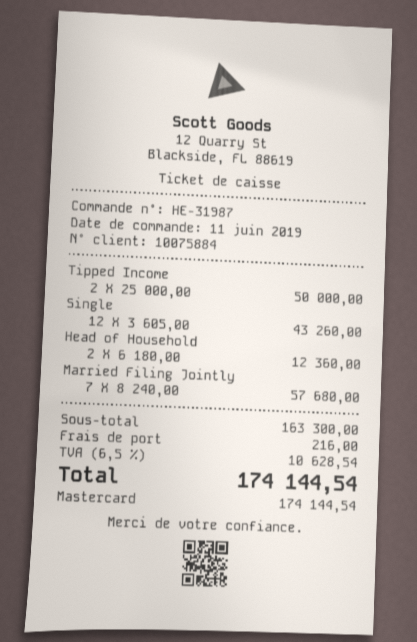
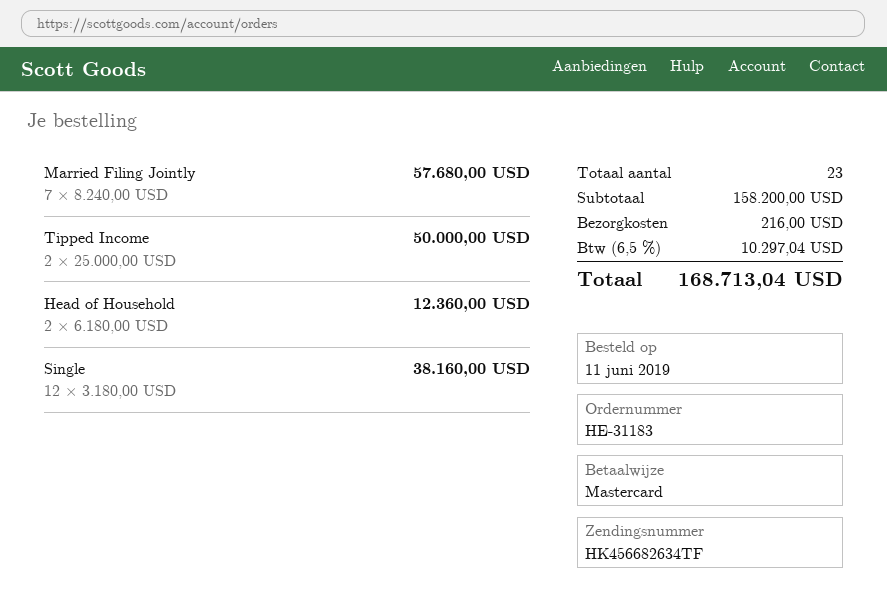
order number: HE-31987 -> HE-31183
Single: 12 x 3605.00 = 43260.00 -> 12 x 3180.00 = 38160.00
subtotal: 163300.00 -> 158200.00
tax: 6.5% = 10628.54 -> 6.5% = 10297.04
total: 174144.54 -> 168713.04

